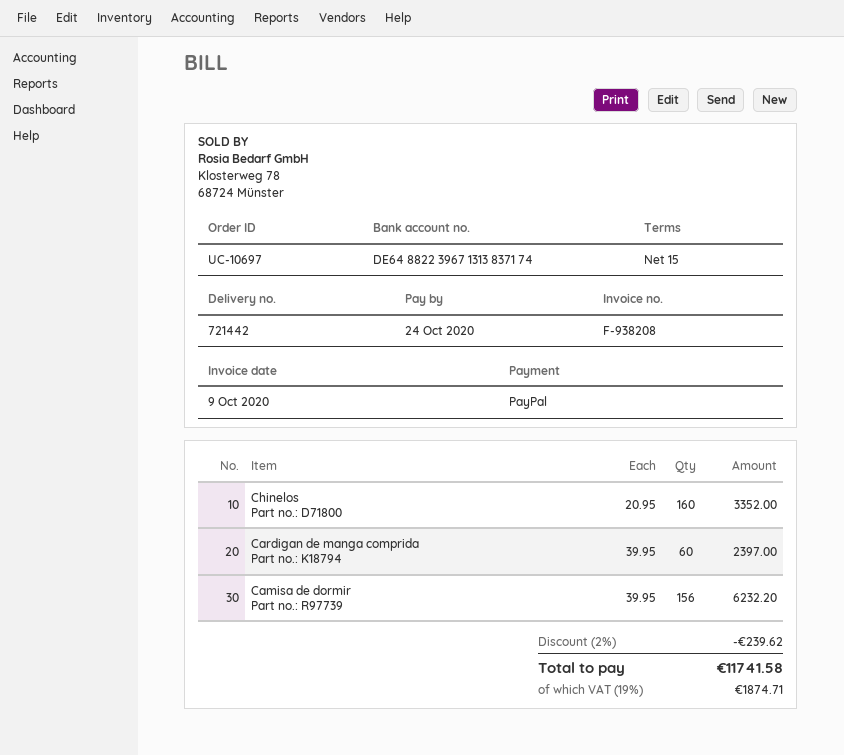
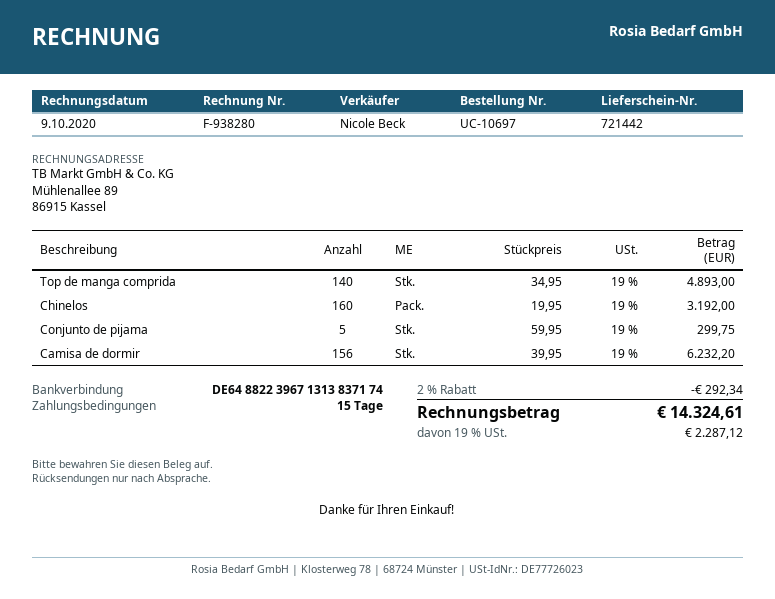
invoice number: F-938208 -> F-938280
Chinelos: 160 x 20.95 = 3352.00 -> 160 x 19.95 = 3192.00
Cardigan de manga comprida: 60 x 39.95 = 2397.00 -> none
Top de manga comprida: none -> 140 x 34.95 = 4893.00
Conjunto de pijama: none -> 5 x 59.95 = 299.75
discount: 2% = 239.62 -> 2% = 292.34
tax: 19% = 1874.71 -> 19% = 2287.12
total: 11741.58 -> 14324.61

